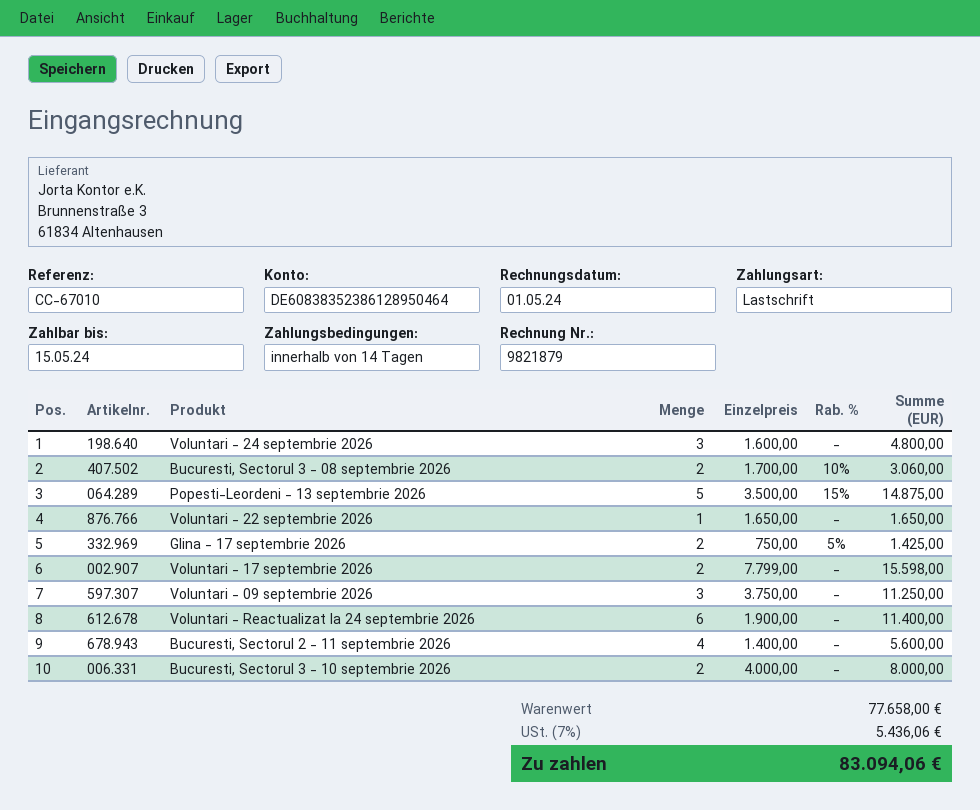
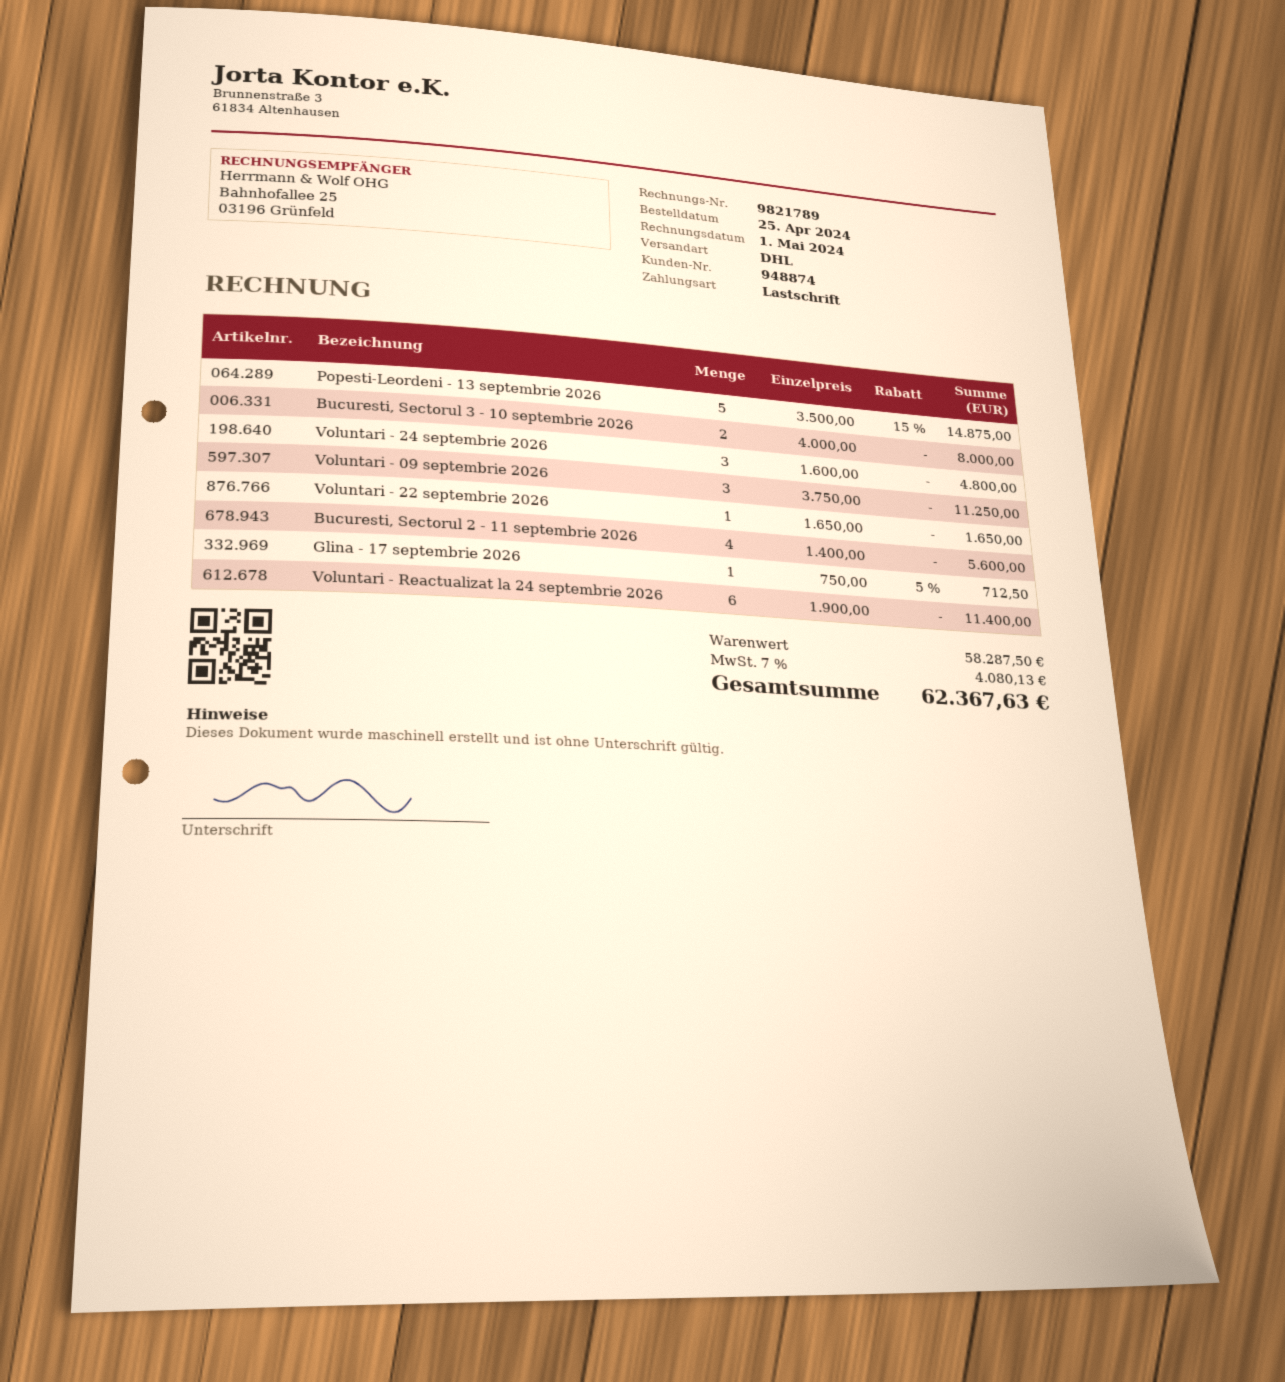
invoice number: 9821879 -> 9821789
Bucuresti, Sectorul 3 - 08 septembrie 2026: 2 x 1700.00 - 10% = 3060.00 -> none
Glina - 17 septembrie 2026: 2 x 750.00 - 5% = 1425.00 -> 1 x 750.00 - 5% = 712.50
Voluntari - 17 septembrie 2026: 2 x 7799.00 = 15598.00 -> none
subtotal: 77658.00 -> 58287.50
tax: 7% = 5436.06 -> 7% = 4080.13
total: 83094.06 -> 62367.63

